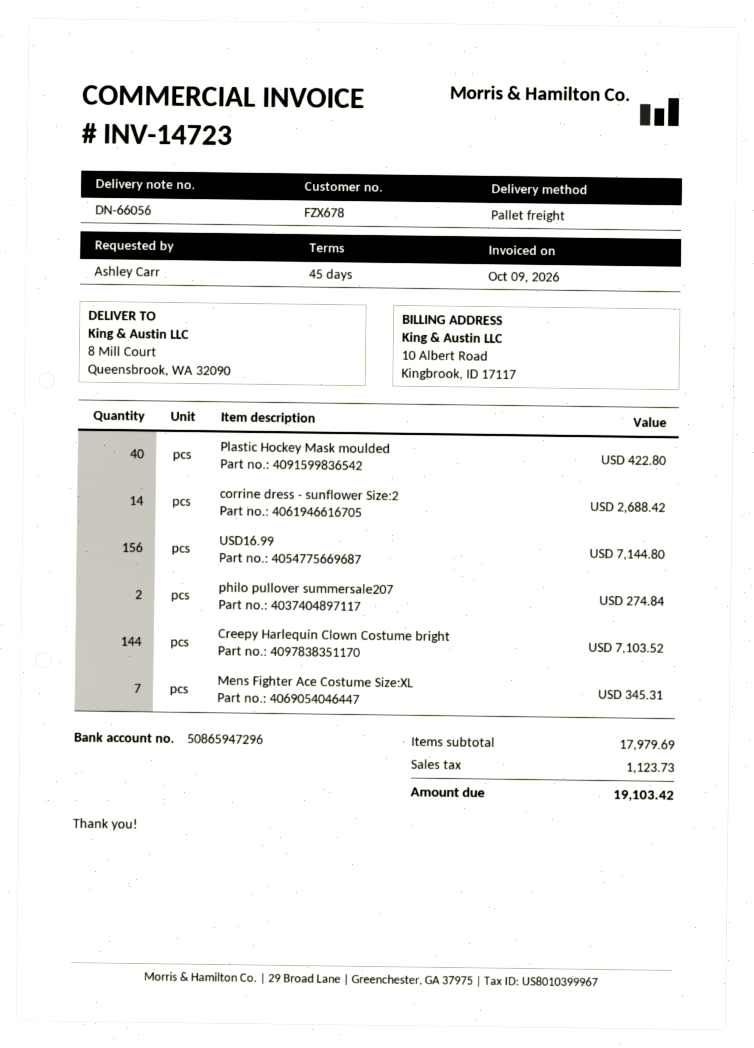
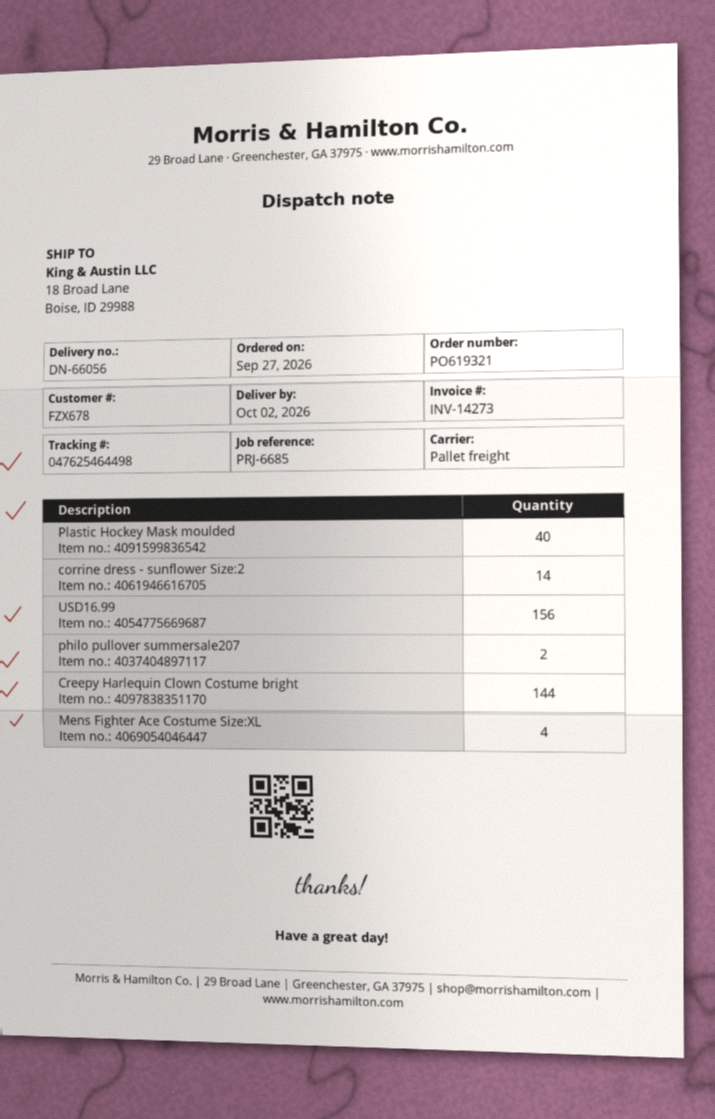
invoice number: INV-14723 -> INV-14273
ship to: 8 Mill Court, Queensbrook, WA 32090 -> 18 Broad Lane, Boise, ID 29988
Mens Fighter Ace Costume Size:XL: 7 -> 4

